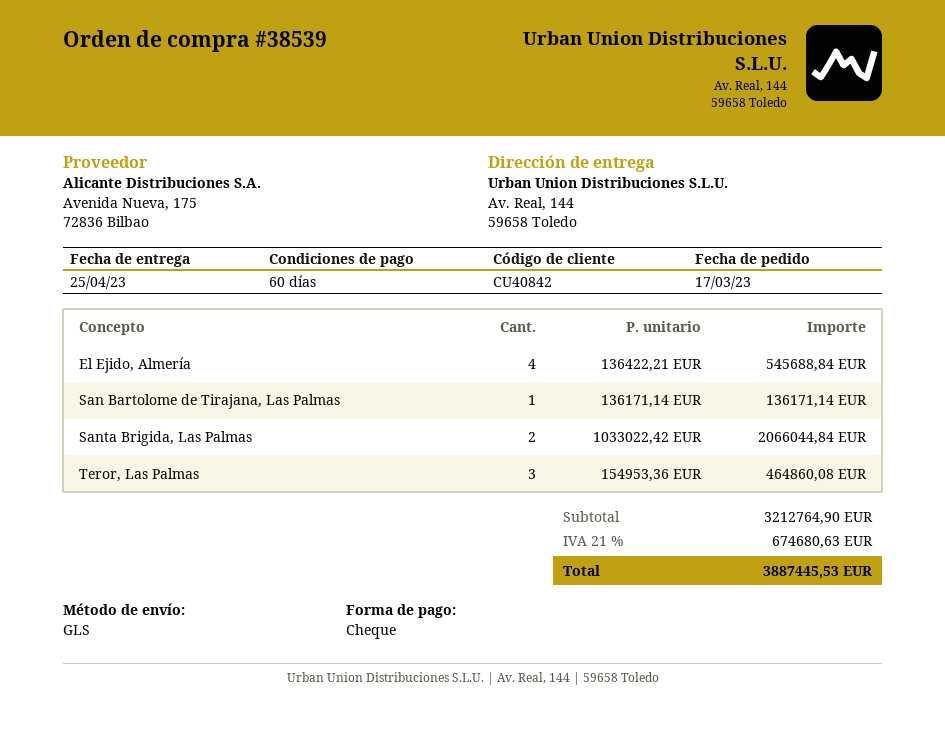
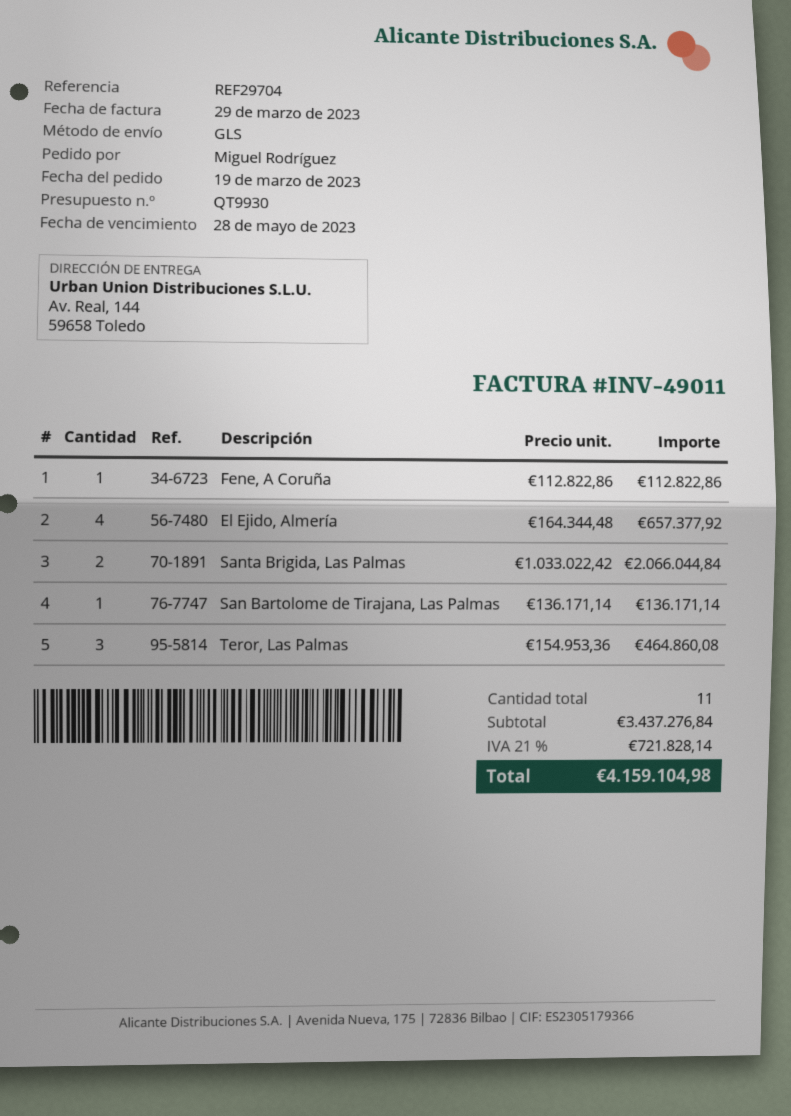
order date: 2023-03-17 -> 2023-03-19
El Ejido, Almería: 4 x 136422.21 = 545688.84 -> 4 x 164344.48 = 657377.92
Fene, A Coruña: none -> 1 x 112822.86 = 112822.86
subtotal: 3212764.90 -> 3437276.84
tax: 21% = 674680.63 -> 21% = 721828.14
total: 3887445.53 -> 4159104.98

